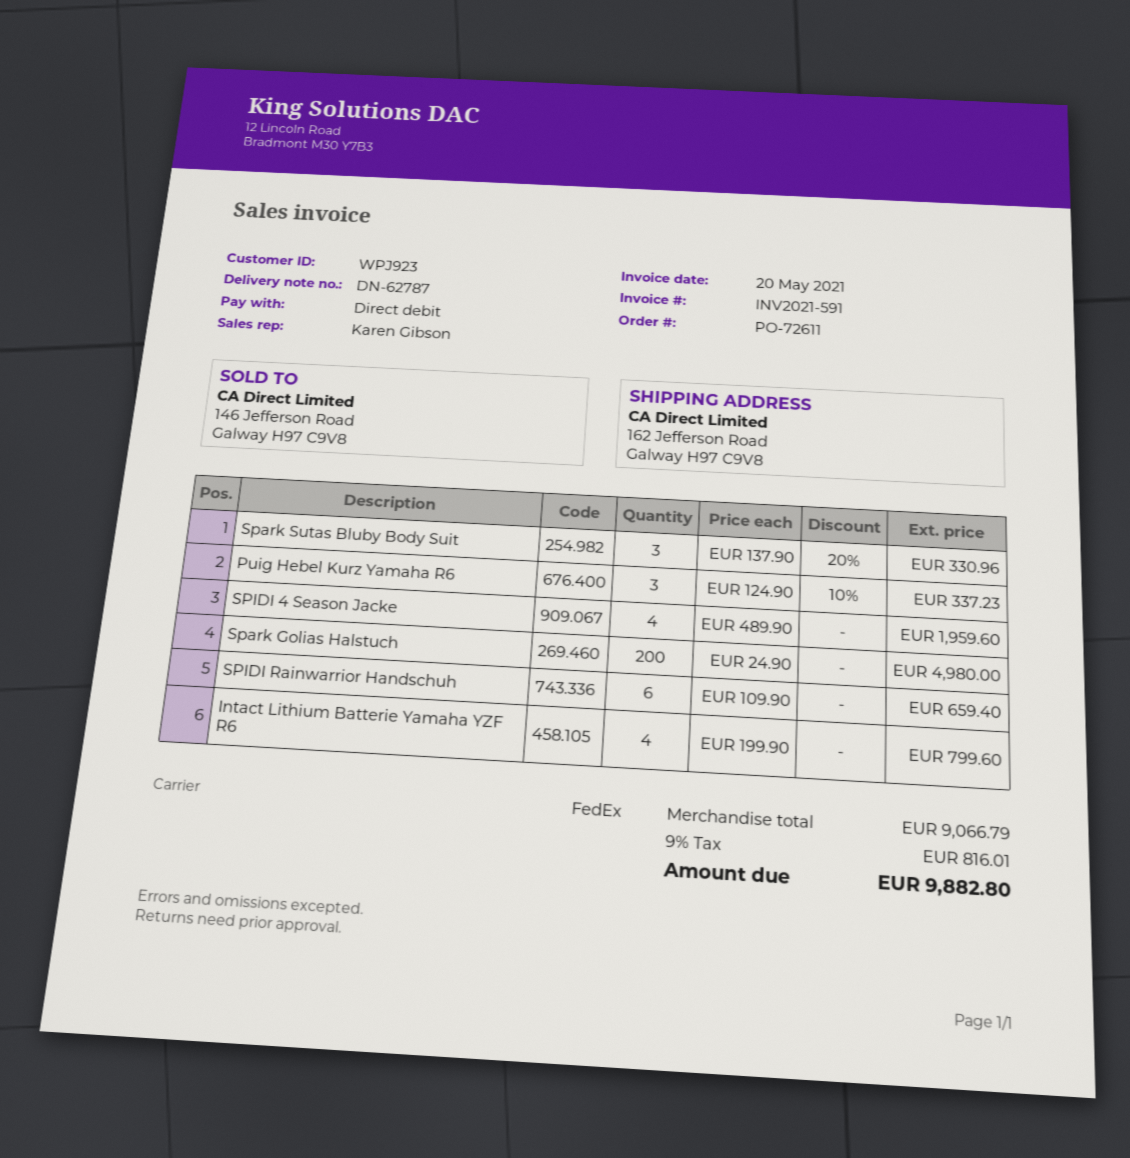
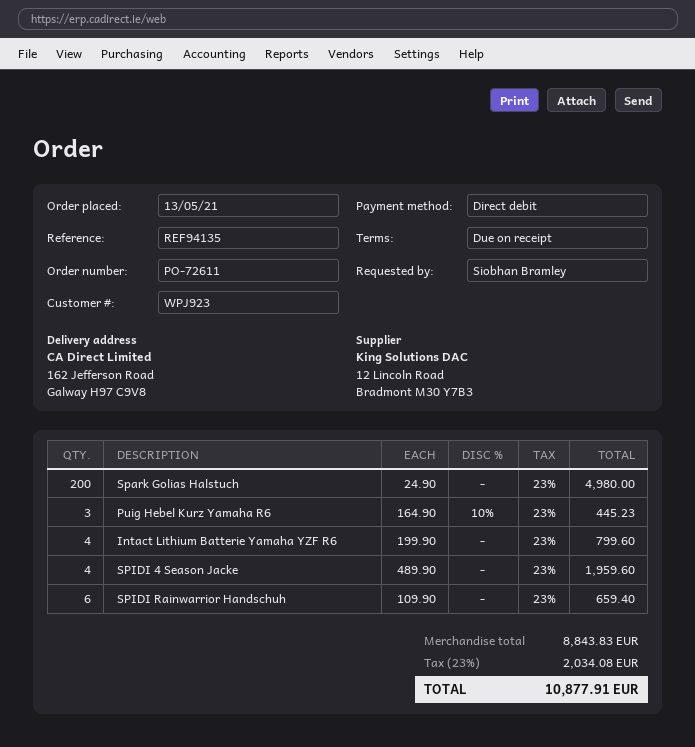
Spark Sutas Bluby Body Suit: 3 x 137.90 - 20% = 330.96 -> none
Puig Hebel Kurz Yamaha R6: 3 x 124.90 - 10% = 337.23 -> 3 x 164.90 - 10% = 445.23
subtotal: 9066.79 -> 8843.83
tax: 9% = 816.01 -> 23% = 2034.08
total: 9882.80 -> 10877.91

